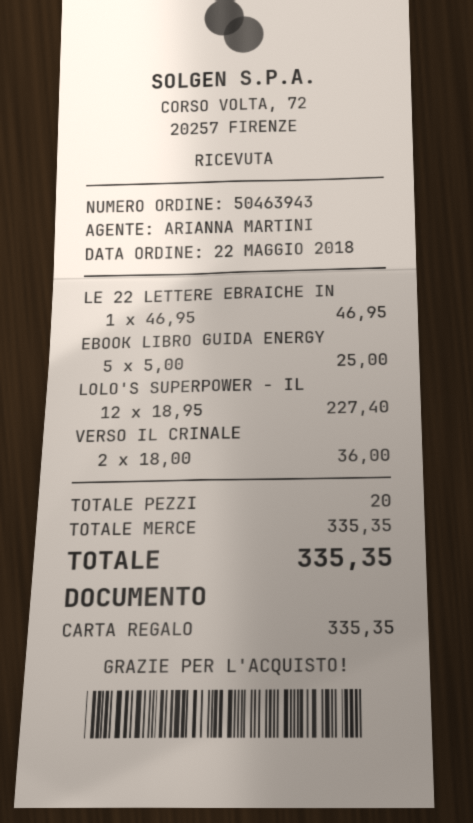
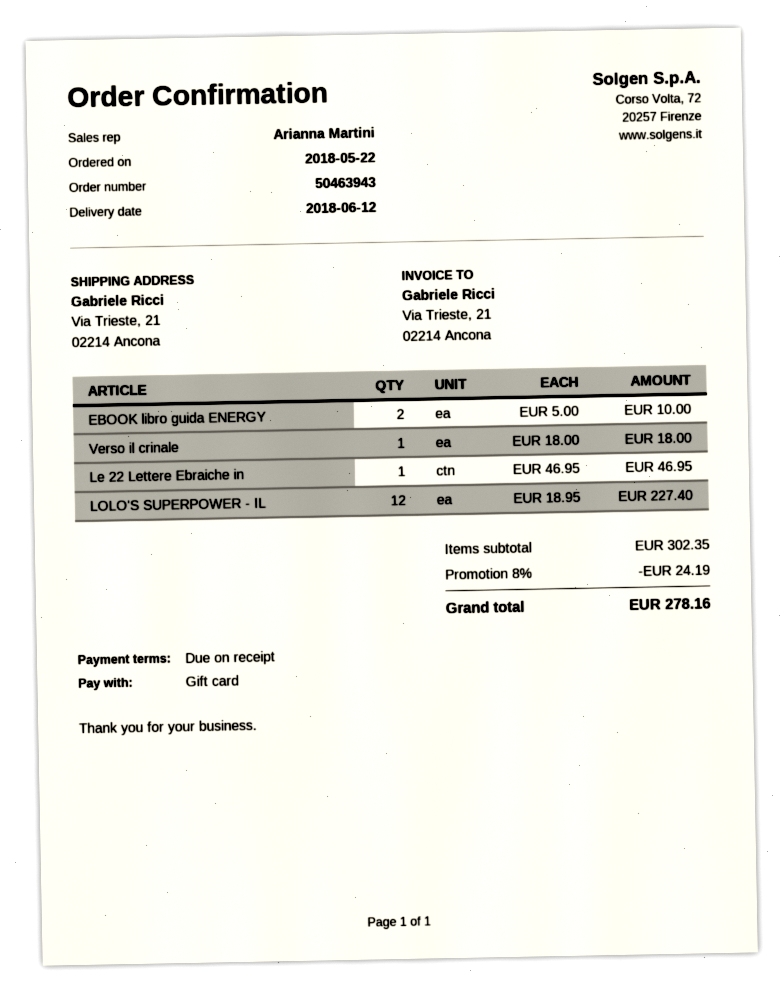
EBOOK LIBRO GUIDA ENERGY: 5 x 5.00 = 25.00 -> 2 x 5.00 = 10.00
VERSO IL CRINALE: 2 x 18.00 = 36.00 -> 1 x 18.00 = 18.00
subtotal: 335.35 -> 302.35
discount: none -> 8% = 24.19
total: 335.35 -> 278.16

